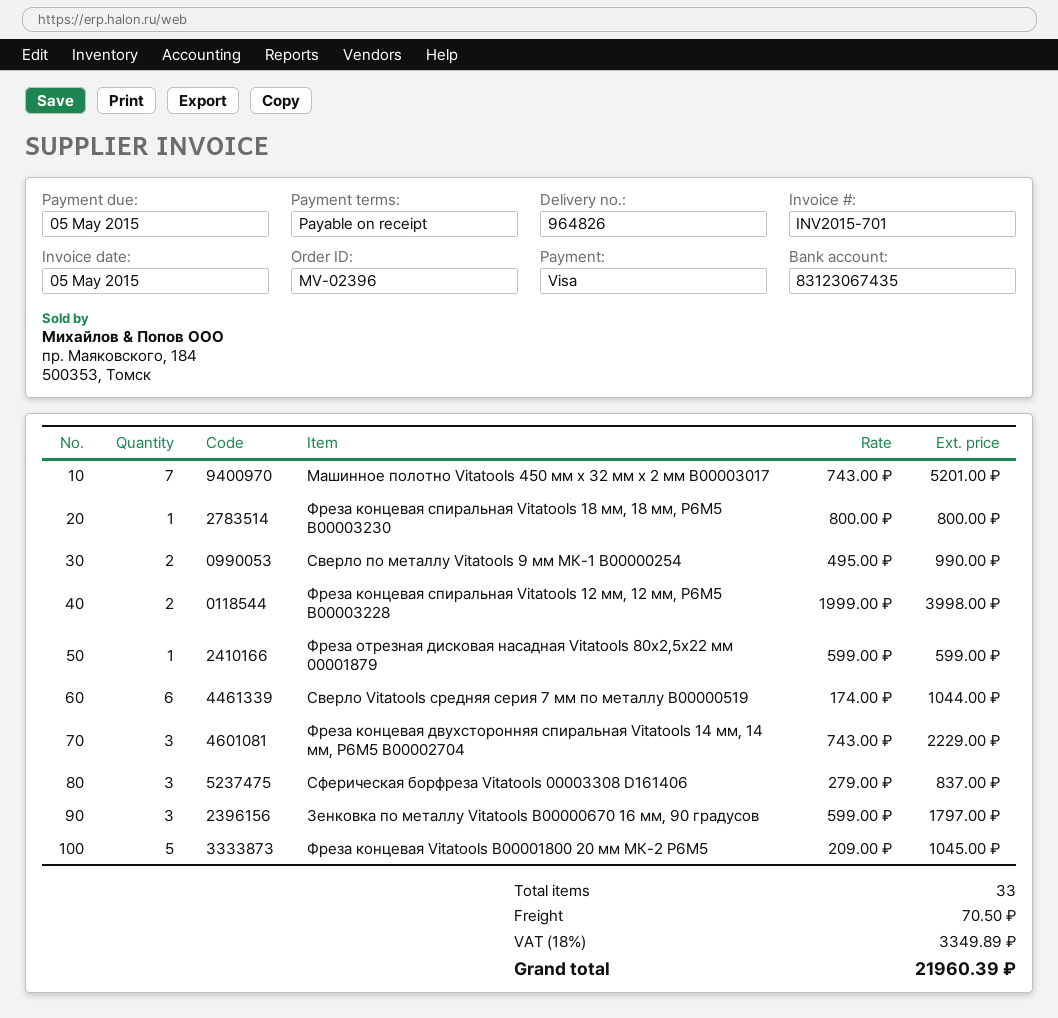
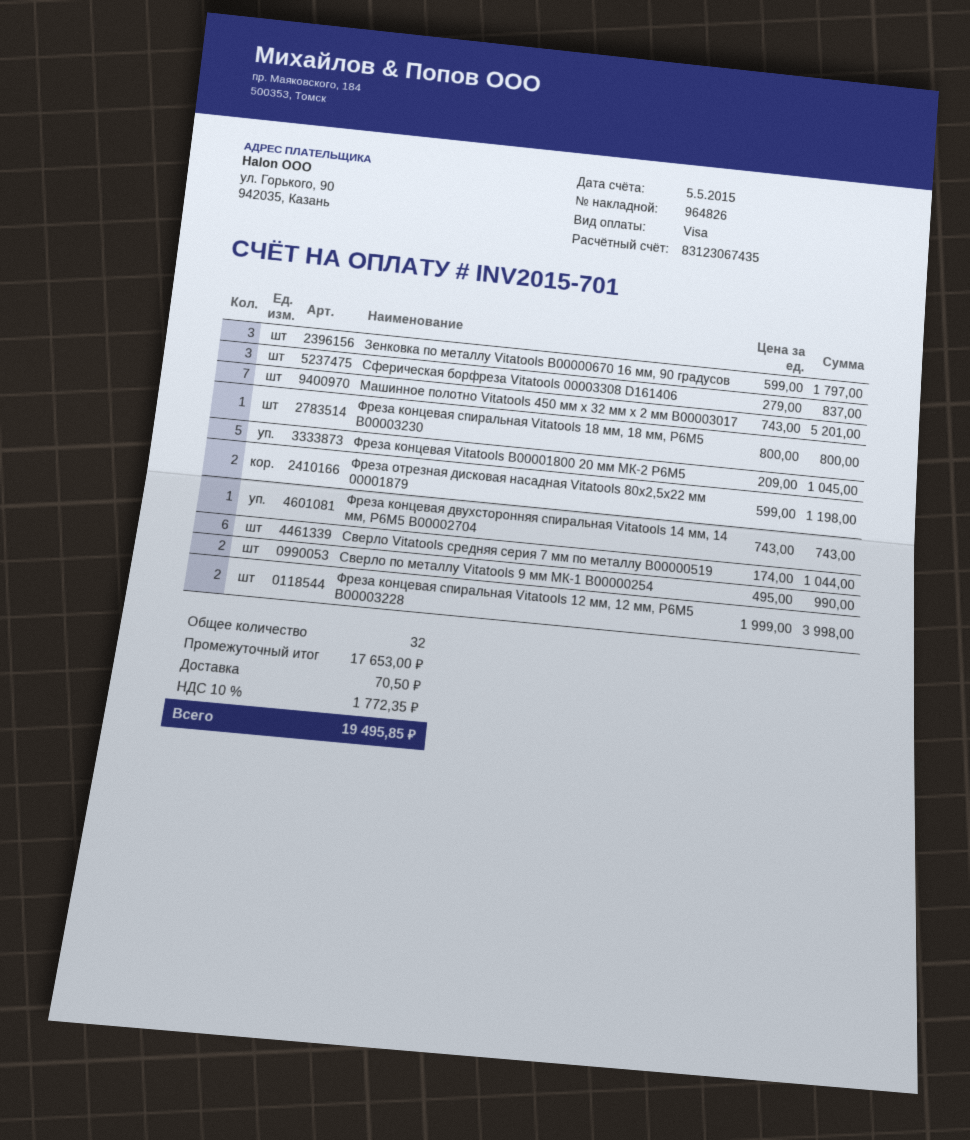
Фреза отрезная дисковая насадная Vitatools 80x2,5x22 мм 00001879: 1 x 599.00 = 599.00 -> 2 x 599.00 = 1198.00
Фреза концевая двухсторонняя спиральная Vitatools 14 мм, 14 мм, Р6М5 В00002704: 3 x 743.00 = 2229.00 -> 1 x 743.00 = 743.00
total quantity: 33 -> 32
tax: 18% = 3349.89 -> 10% = 1772.35
total: 21960.39 -> 19495.85

